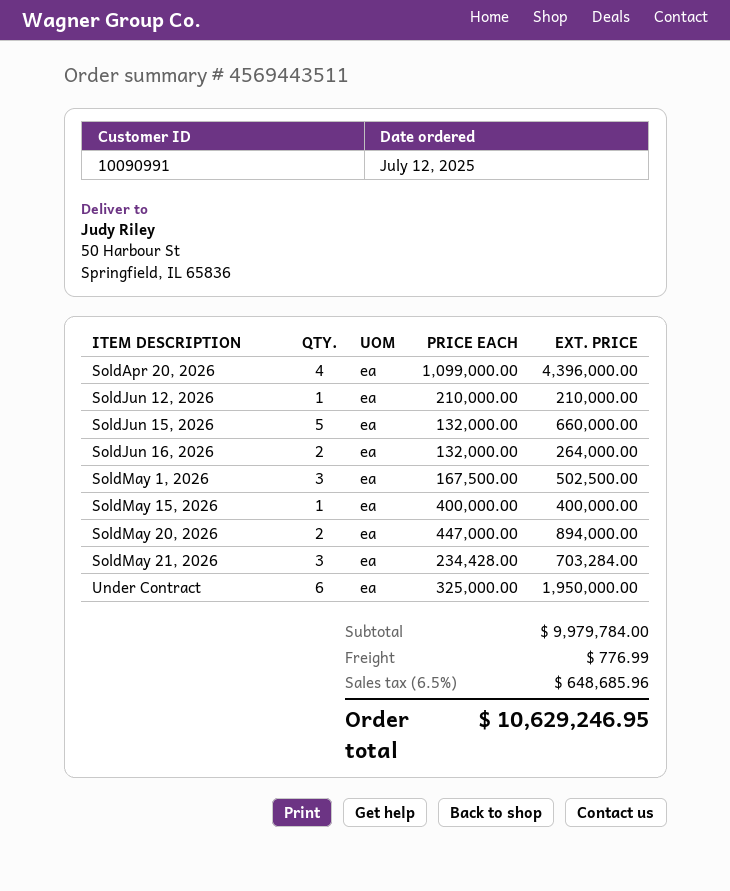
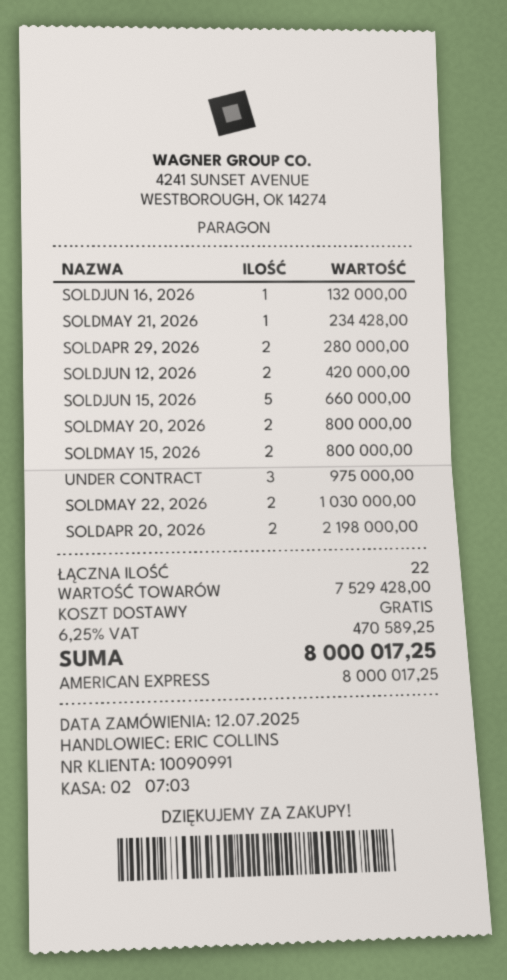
SoldApr 20, 2026: 4 for 4396000.00 -> 2 for 2198000.00
SoldJun 12, 2026: 1 for 210000.00 -> 2 for 420000.00
SoldJun 16, 2026: 2 for 264000.00 -> 1 for 132000.00
SoldMay 1, 2026: 3 for 502500.00 -> none
SoldMay 15, 2026: 1 for 400000.00 -> 2 for 800000.00
SoldMay 20, 2026: 2 for 894000.00 -> 2 for 800000.00
SoldMay 21, 2026: 3 for 703284.00 -> 1 for 234428.00
Under Contract: 6 for 1950000.00 -> 3 for 975000.00
SOLDAPR 29, 2026: none -> 2 for 280000.00
SOLDMAY 22, 2026: none -> 2 for 1030000.00
subtotal: 9979784.00 -> 7529428.00
shipping: 776.99 -> 0.00
tax: 6.5% = 648685.96 -> 6.25% = 470589.25
total: 10629246.95 -> 8000017.25

